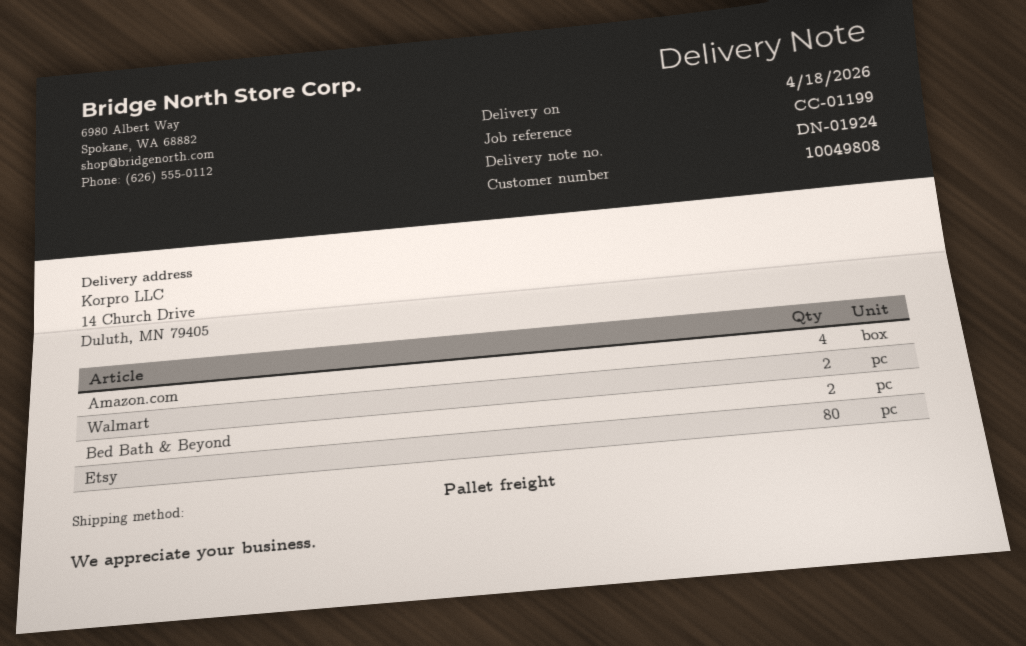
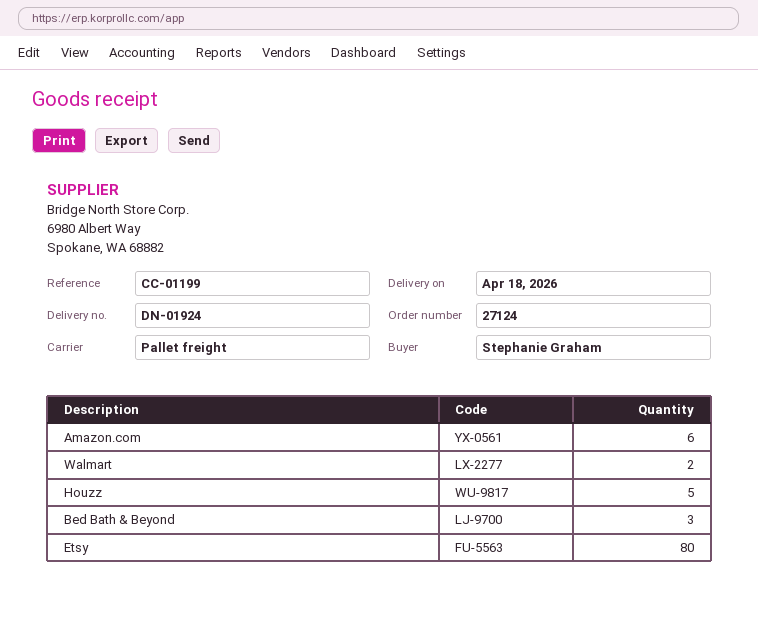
Amazon.com: 4 -> 6
Bed Bath & Beyond: 2 -> 3
Houzz: none -> 5

